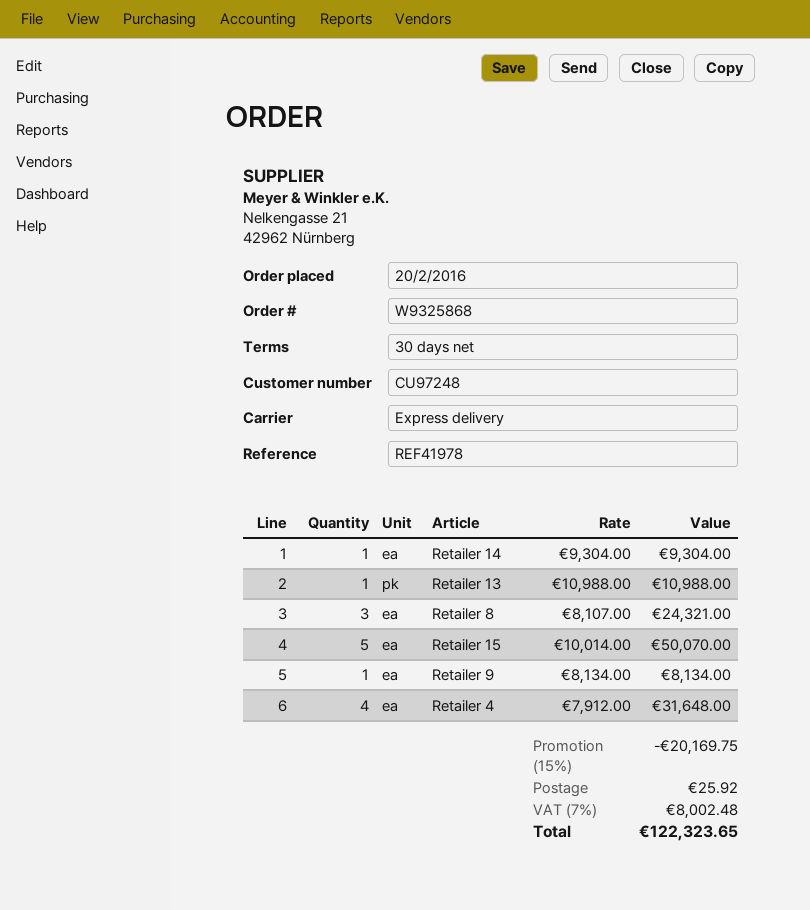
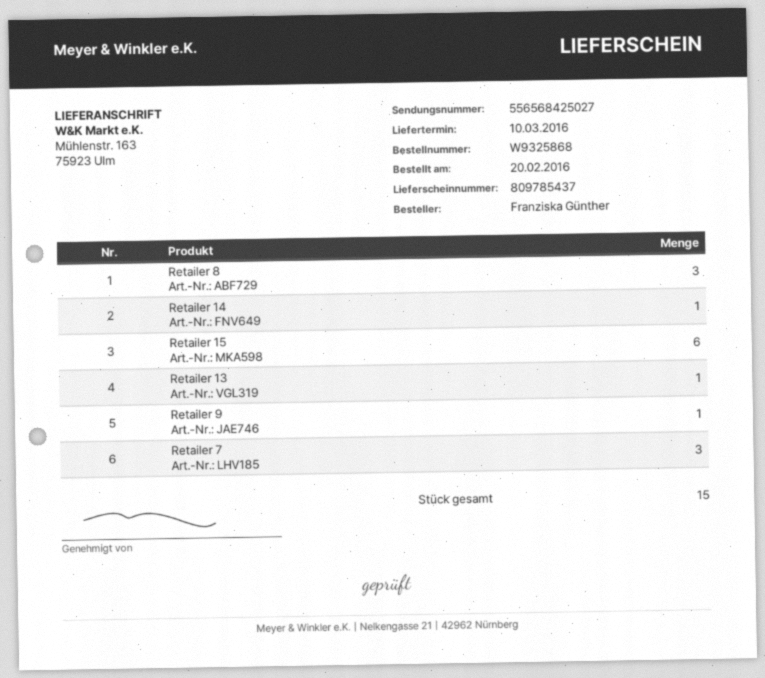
Retailer 15: 5 -> 6
Retailer 4: 4 -> none
Retailer 7: none -> 3

